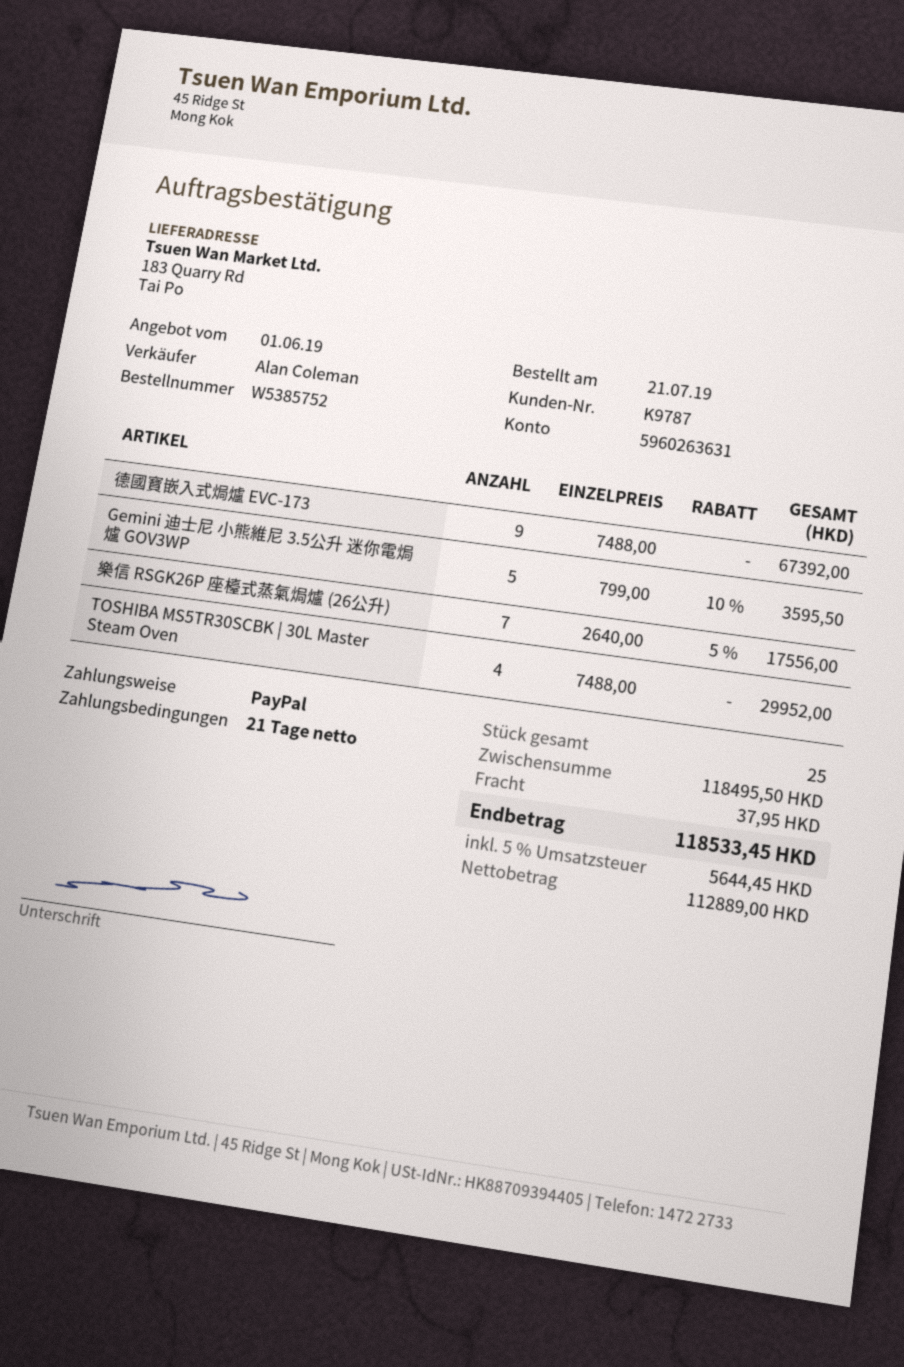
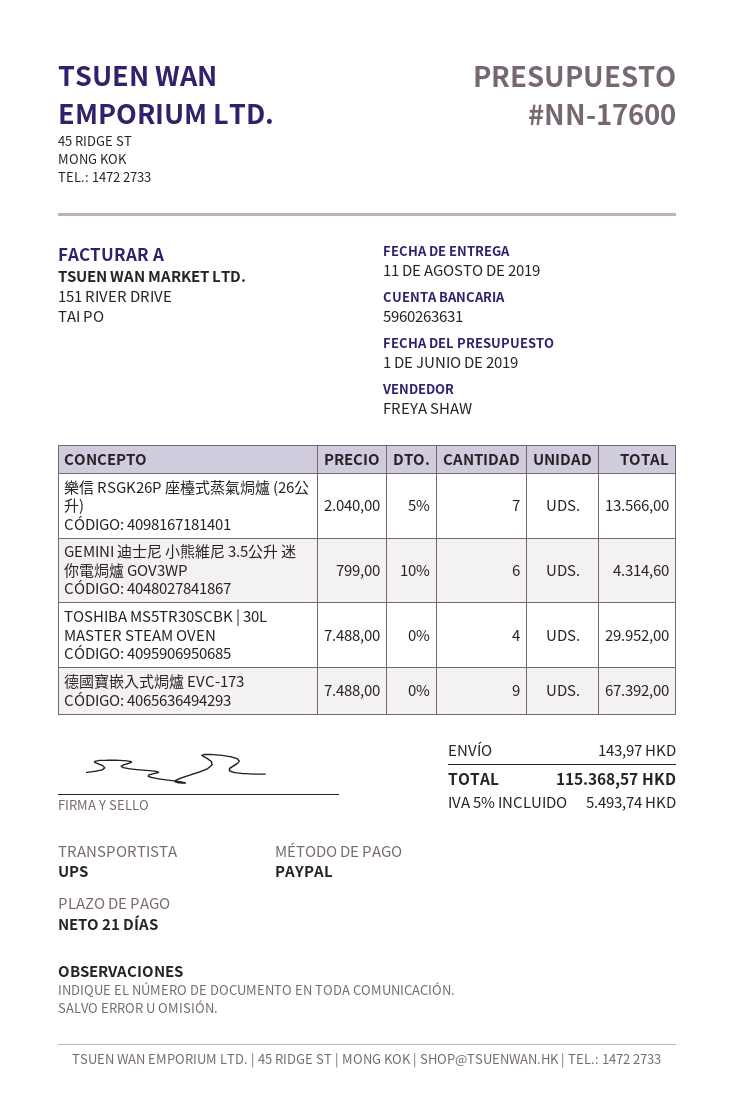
sales rep: Alan Coleman -> FREYA SHAW
Gemini 迪士尼 小熊維尼 3.5公升 迷你電焗爐 GOV3WP: 5 x 799.00 - 10% = 3595.50 -> 6 x 799.00 - 10% = 4314.60
樂信 RSGK26P 座檯式蒸氣焗爐 (26公升): 7 x 2640.00 - 5% = 17556.00 -> 7 x 2040.00 - 5% = 13566.00
shipping: 37.95 -> 143.97
tax: 5% = 5644.45 -> 5% = 5493.74
total: 118533.45 -> 115368.57

